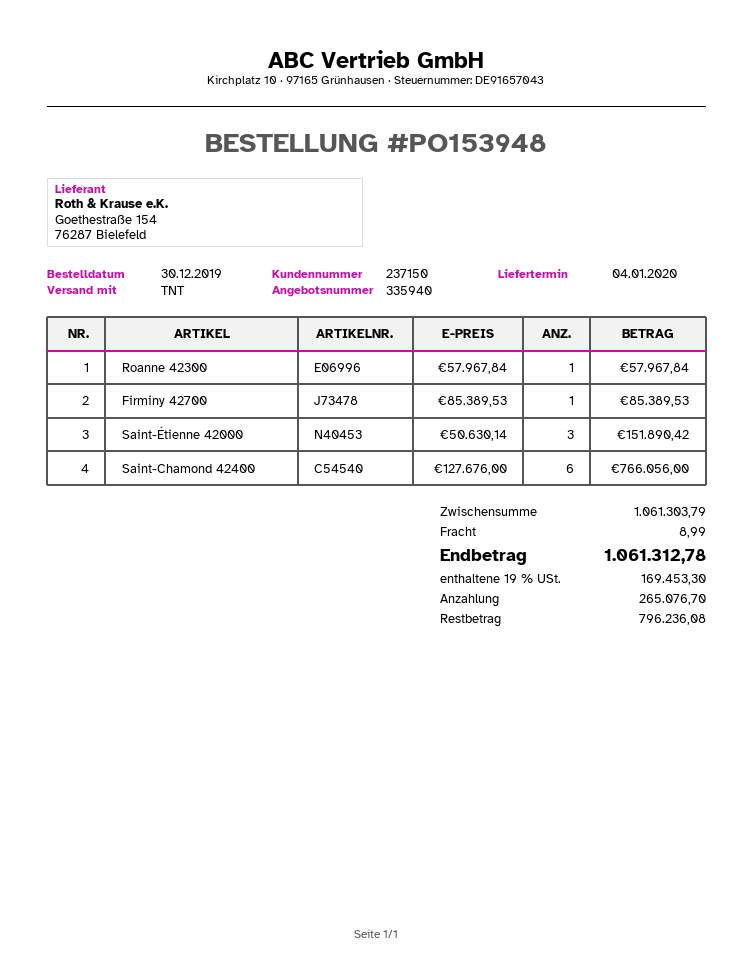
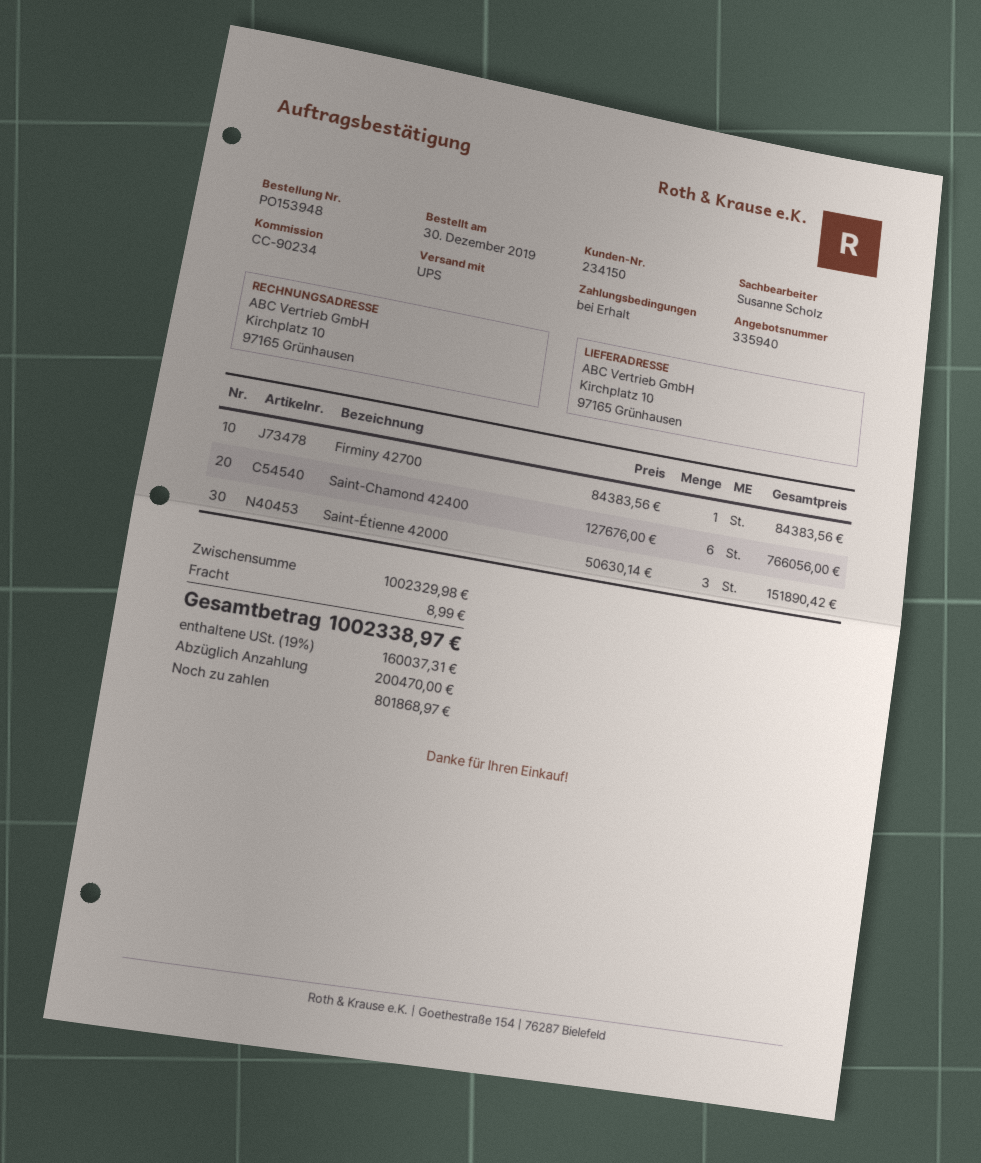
customer number: 237150 -> 234150
shipping method: TNT -> UPS
Roanne 42300: 1 x 57967.84 = 57967.84 -> none
Firminy 42700: 1 x 85389.53 = 85389.53 -> 1 x 84383.56 = 84383.56
subtotal: 1061303.79 -> 1002329.98
tax: 19% = 169453.30 -> 19% = 160037.31
total: 1061312.78 -> 1002338.97
deposit: 265076.70 -> 200470.00
balance: 796236.08 -> 801868.97

